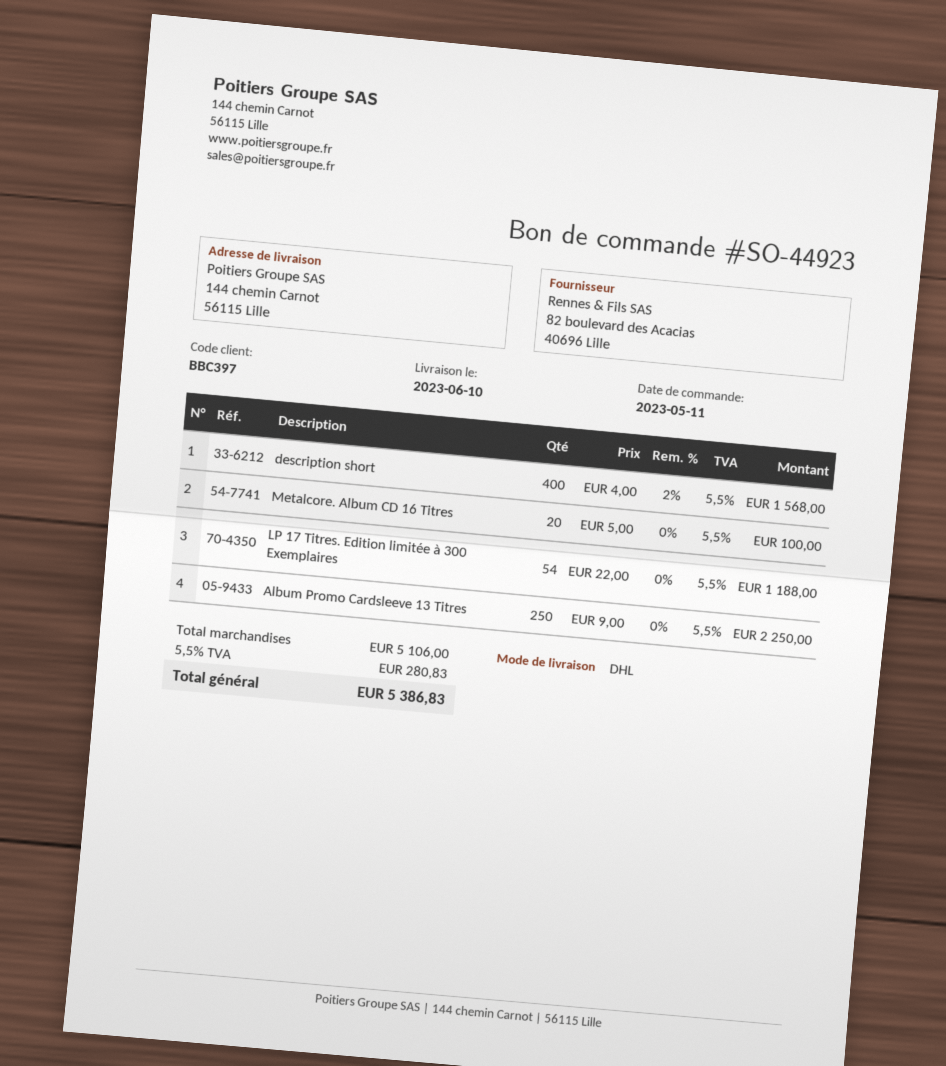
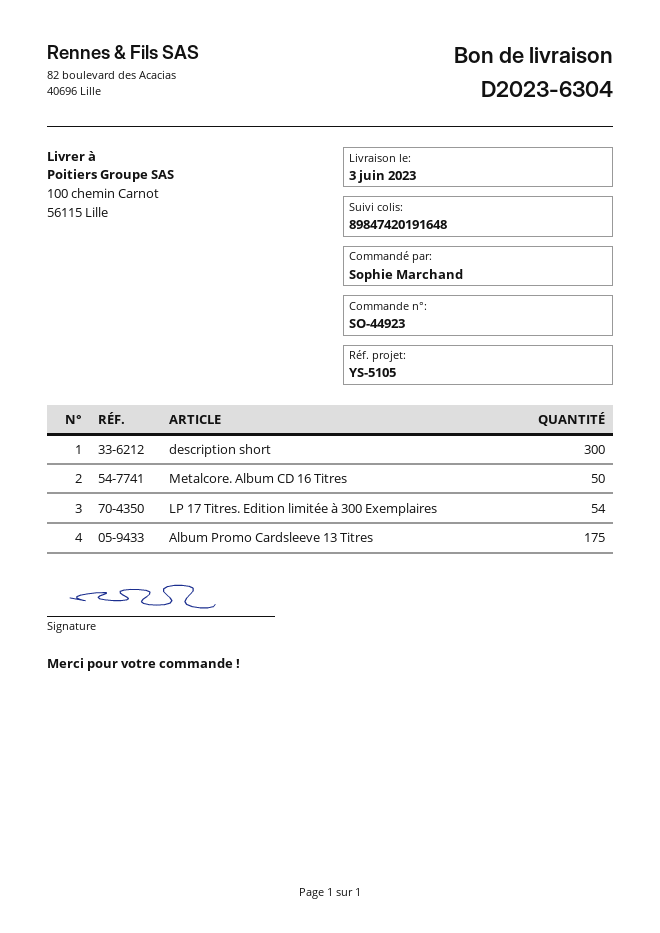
delivery date: 2023-06-10 -> 2023-06-03
ship to: 144 chemin Carnot, 56115 Lille -> 100 chemin Carnot, 56115 Lille
description short: 400 -> 300
Metalcore. Album CD 16 Titres: 20 -> 50
Album Promo Cardsleeve 13 Titres: 250 -> 175

